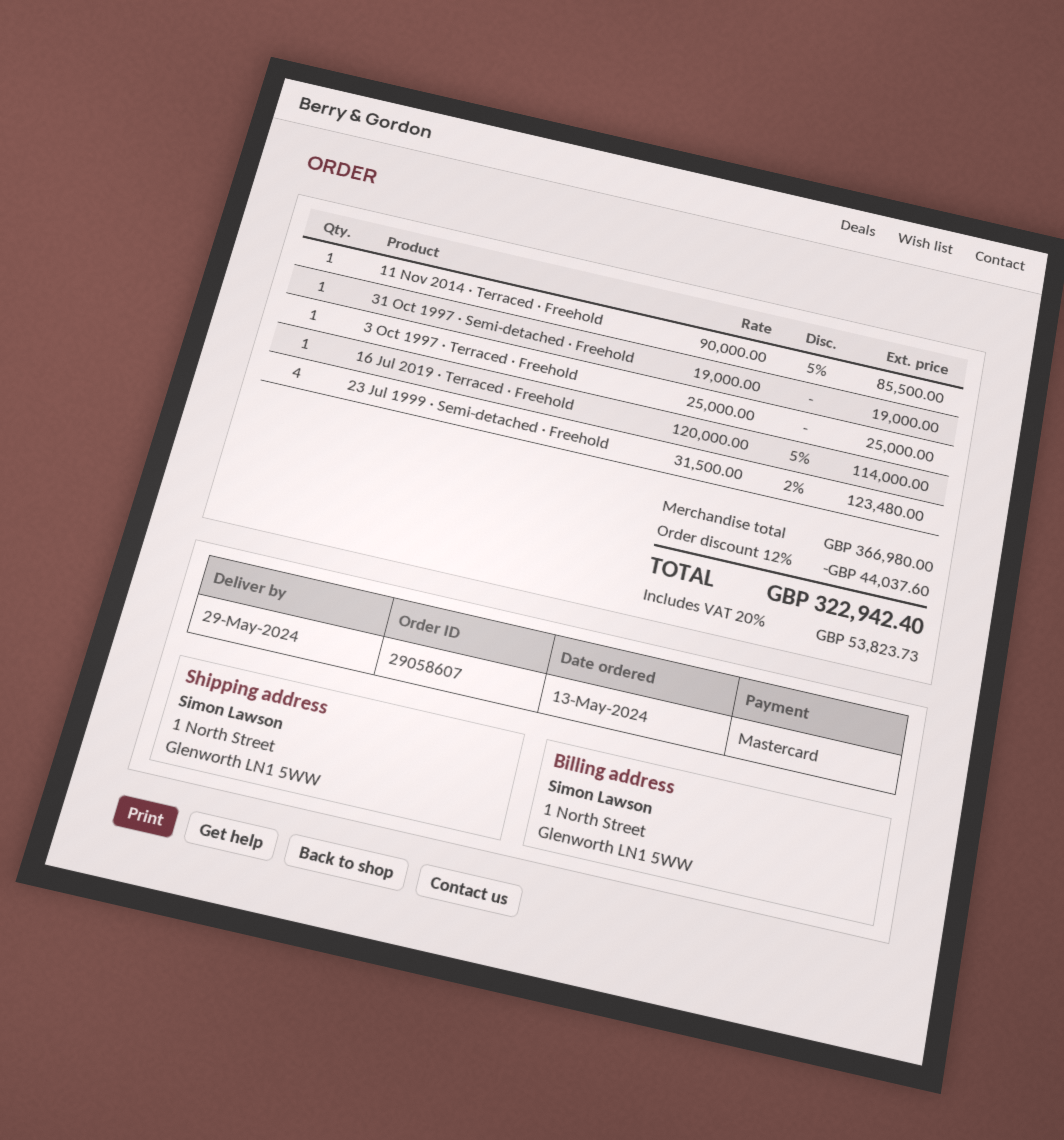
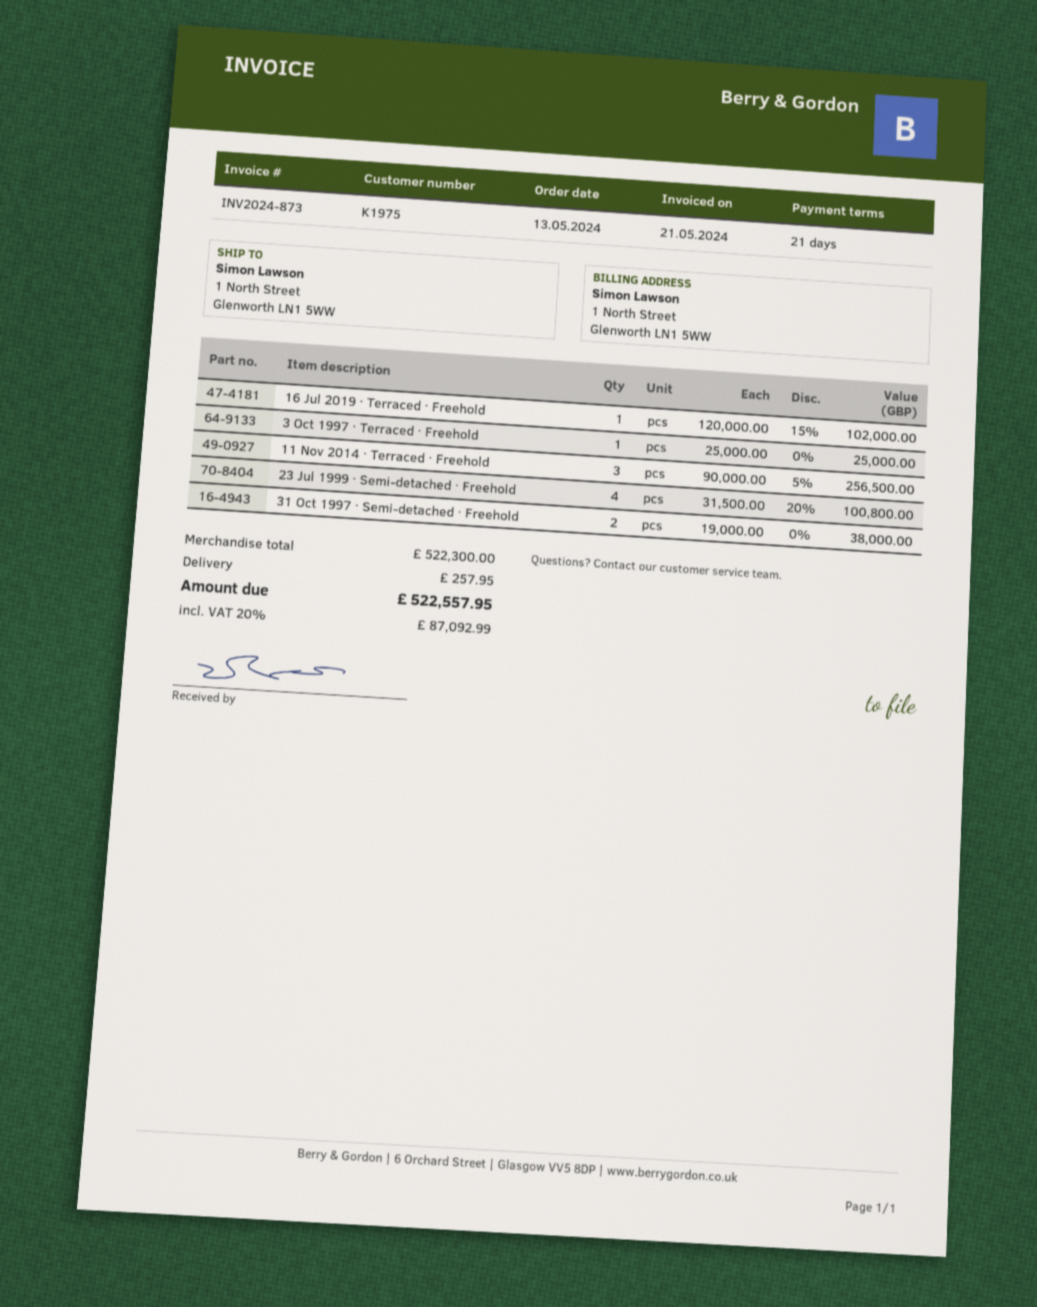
11 Nov 2014 · Terraced · Freehold: 1 x 90000.00 - 5% = 85500.00 -> 3 x 90000.00 - 5% = 256500.00
31 Oct 1997 · Semi-detached · Freehold: 1 x 19000.00 = 19000.00 -> 2 x 19000.00 = 38000.00
16 Jul 2019 · Terraced · Freehold: 1 x 120000.00 - 5% = 114000.00 -> 1 x 120000.00 - 15% = 102000.00
23 Jul 1999 · Semi-detached · Freehold: 4 x 31500.00 - 2% = 123480.00 -> 4 x 31500.00 - 20% = 100800.00
subtotal: 366980.00 -> 522300.00
discount: 12% = 44037.60 -> none
shipping: none -> 257.95
tax: 20% = 53823.73 -> 20% = 87092.99
total: 322942.40 -> 522557.95

